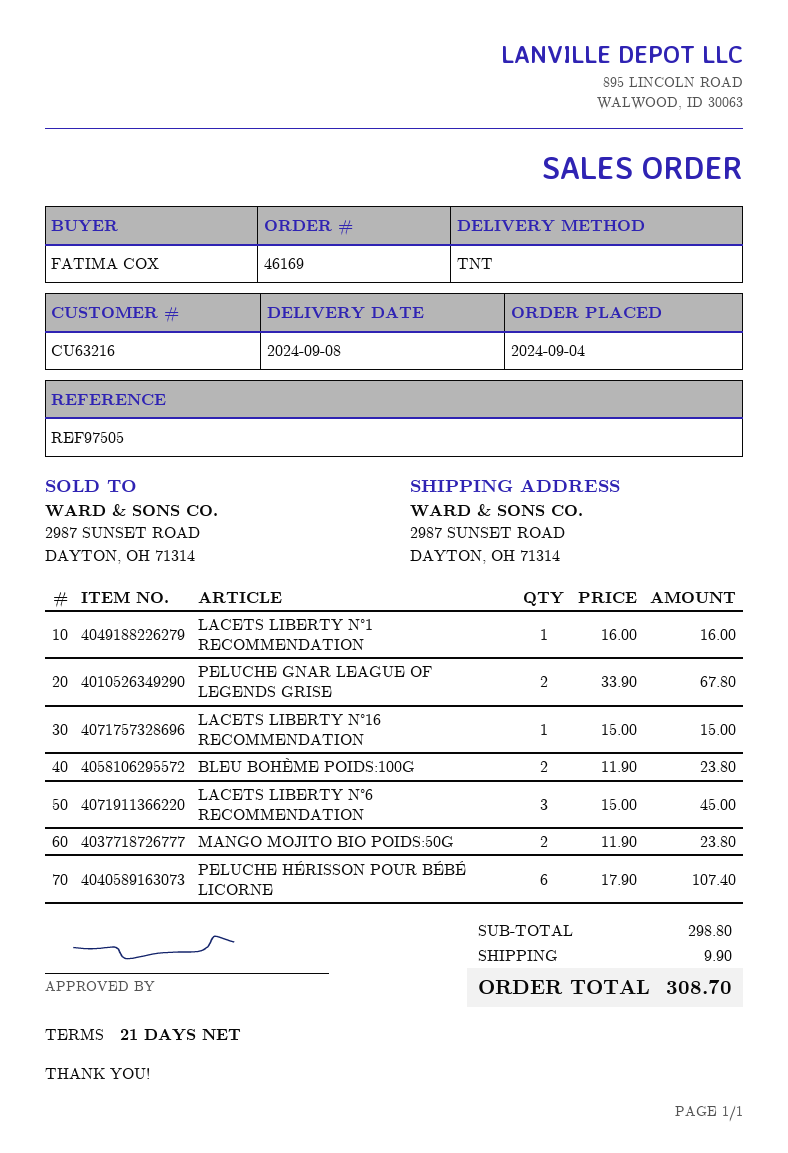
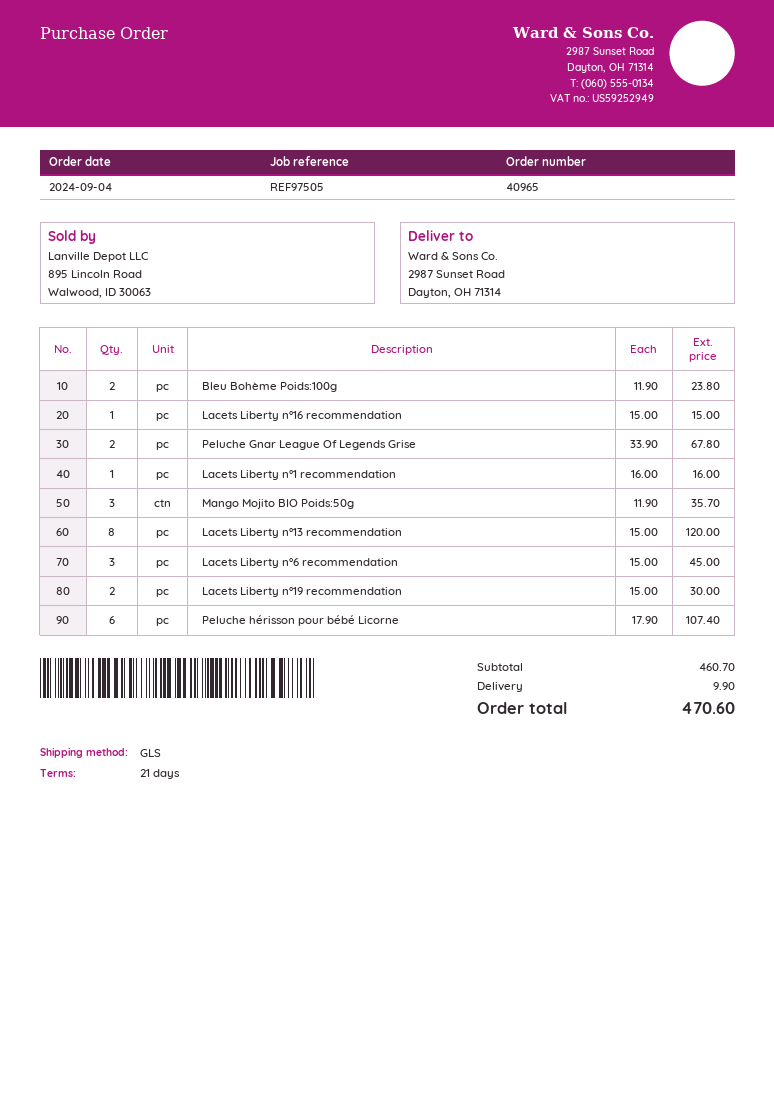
order number: 46169 -> 40965
shipping method: TNT -> GLS
MANGO MOJITO BIO POIDS:50G: 2 x 11.90 = 23.80 -> 3 x 11.90 = 35.70
Lacets Liberty n°13 recommendation: none -> 8 x 15.00 = 120.00
Lacets Liberty n°19 recommendation: none -> 2 x 15.00 = 30.00
subtotal: 298.80 -> 460.70
total: 308.70 -> 470.60

